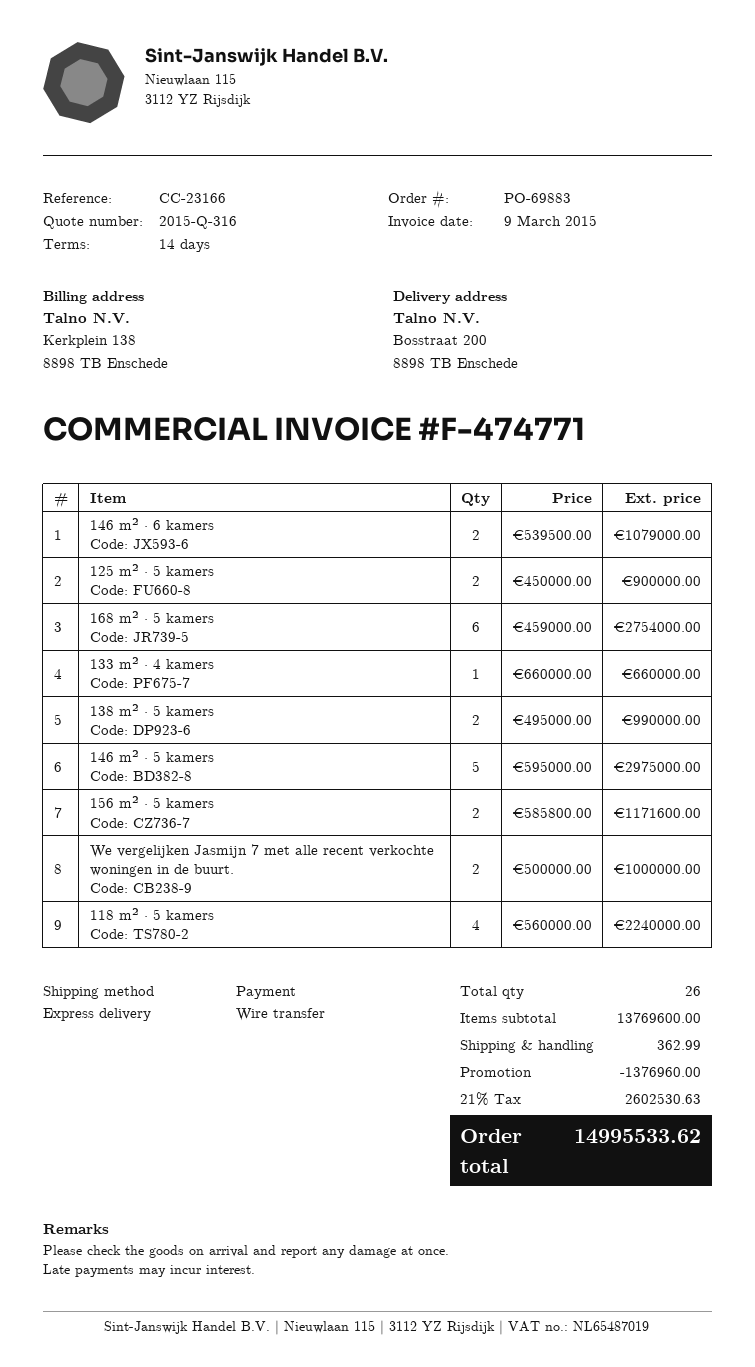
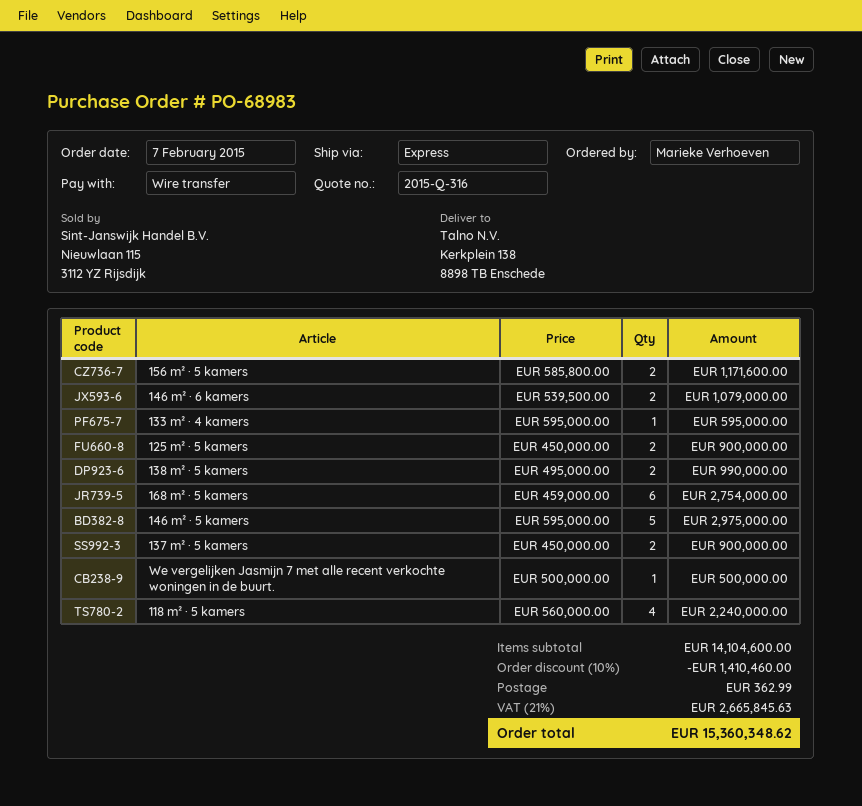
order number: PO-69883 -> PO-68983
ship to: Bosstraat 200, 8898 TB Enschede -> Kerkplein 138, 8898 TB Enschede
133 m² · 4 kamers: 1 x 660000.00 = 660000.00 -> 1 x 595000.00 = 595000.00
We vergelijken Jasmijn 7 met alle recent verkochte woningen in de buurt.: 2 x 500000.00 = 1000000.00 -> 1 x 500000.00 = 500000.00
137 m² · 5 kamers: none -> 2 x 450000.00 = 900000.00
subtotal: 13769600.00 -> 14104600.00
discount: 1376960.00 -> 1410460.00
tax: 21% = 2602530.63 -> 21% = 2665845.63
total: 14995533.62 -> 15360348.62

